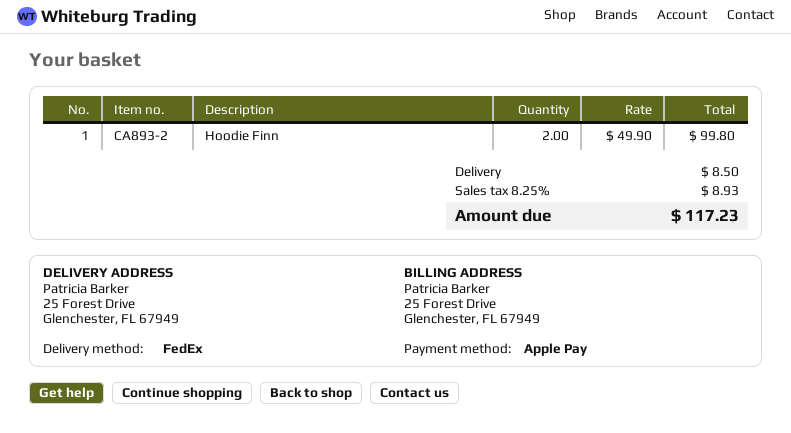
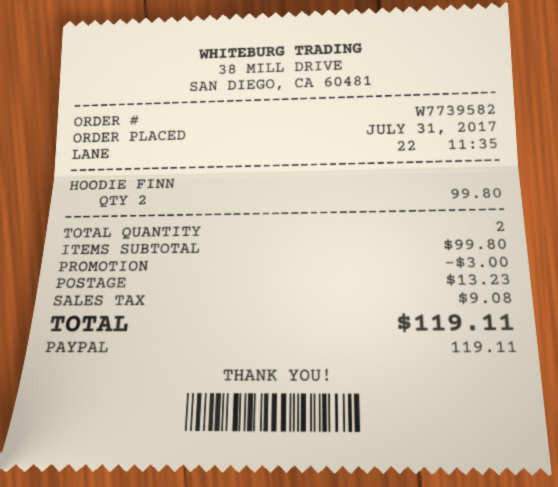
payment method: Apple Pay -> PayPal
discount: none -> 3.00
shipping: 8.50 -> 13.23
tax: 8.93 -> 9.08
total: 117.23 -> 119.11

